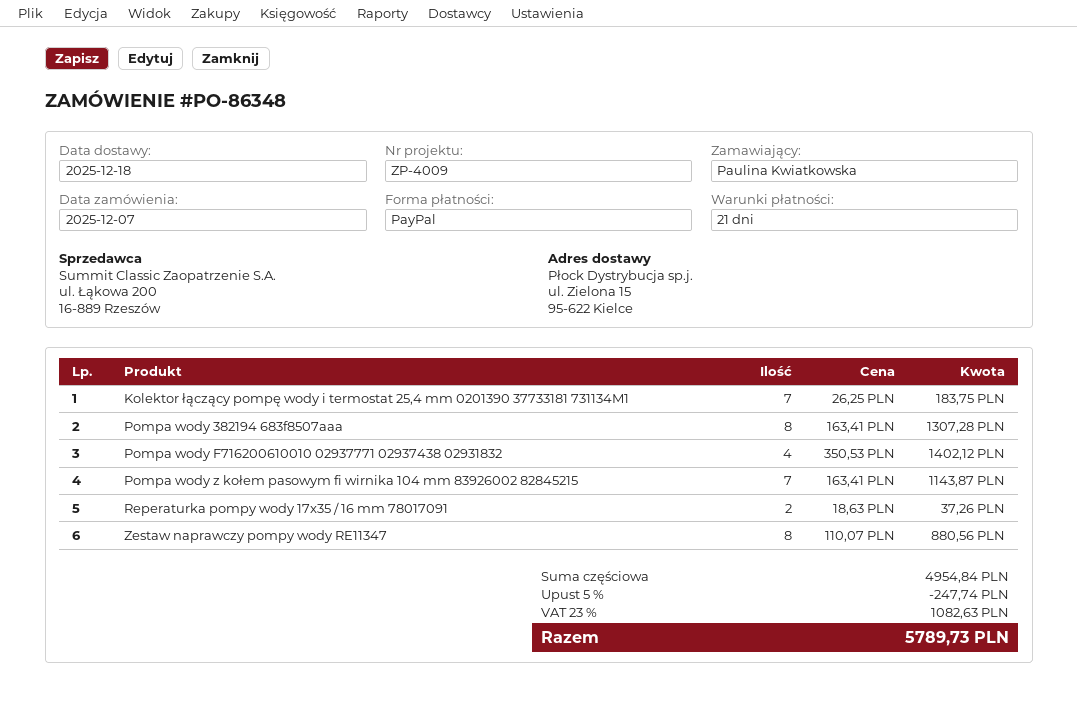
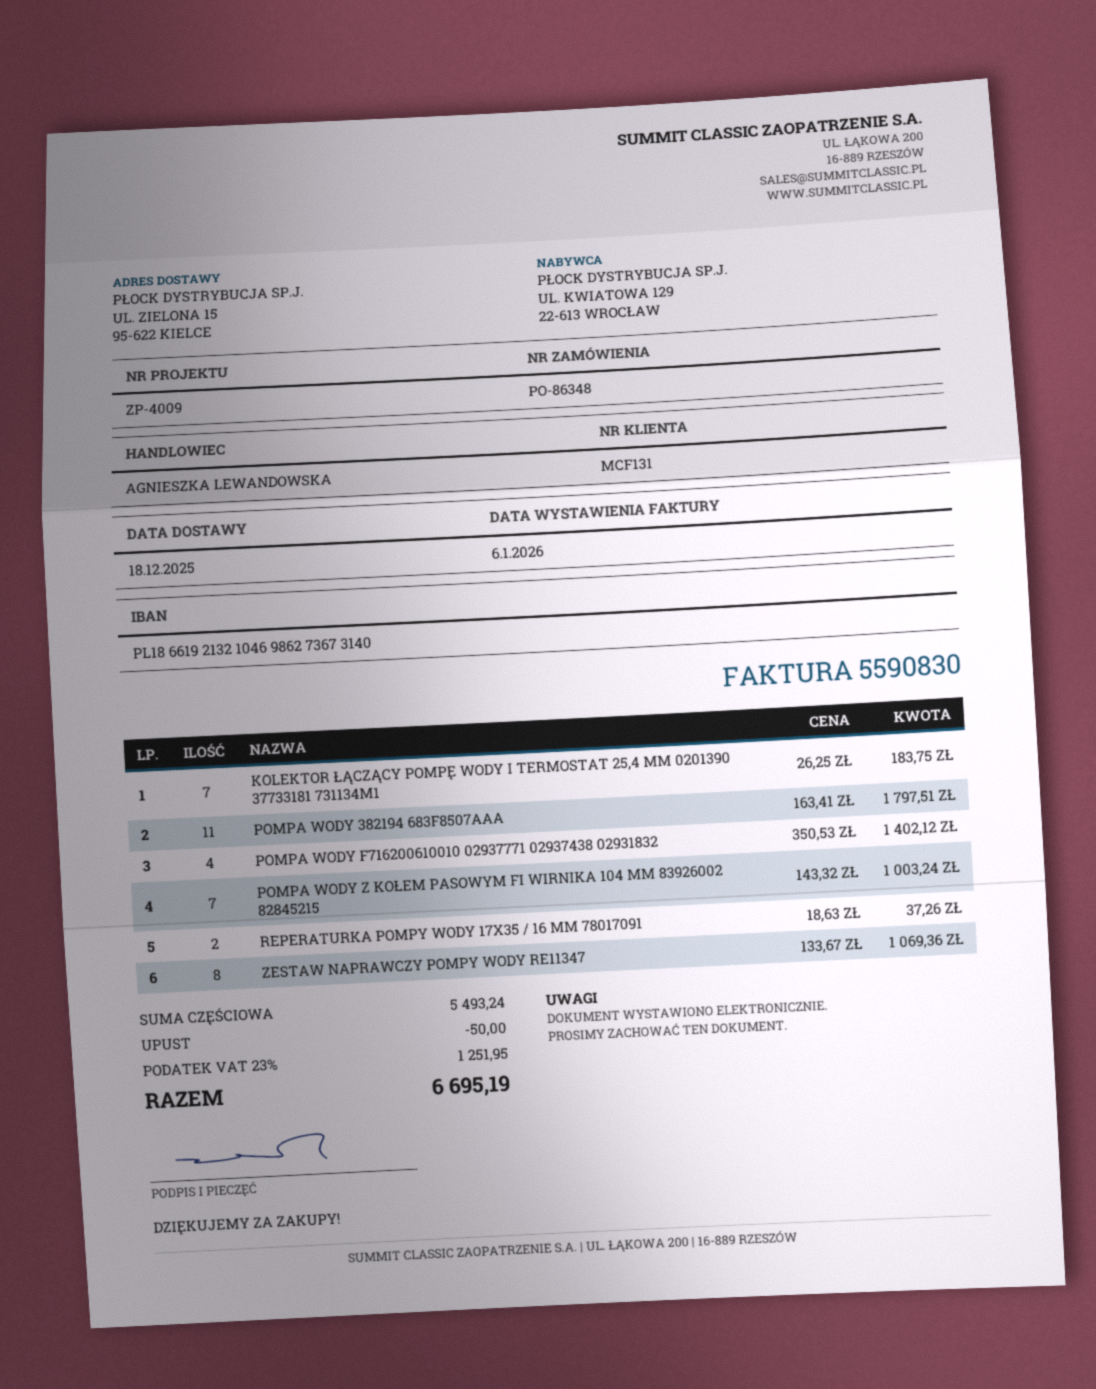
Pompa wody 382194 683f8507aaa: 8 x 163.41 = 1307.28 -> 11 x 163.41 = 1797.51
Pompa wody z kołem pasowym fi wirnika 104 mm 83926002 82845215: 7 x 163.41 = 1143.87 -> 7 x 143.32 = 1003.24
Zestaw naprawczy pompy wody RE11347: 8 x 110.07 = 880.56 -> 8 x 133.67 = 1069.36
subtotal: 4954.84 -> 5493.24
discount: 247.74 -> 50.00
tax: 23% = 1082.63 -> 23% = 1251.95
total: 5789.73 -> 6695.19

